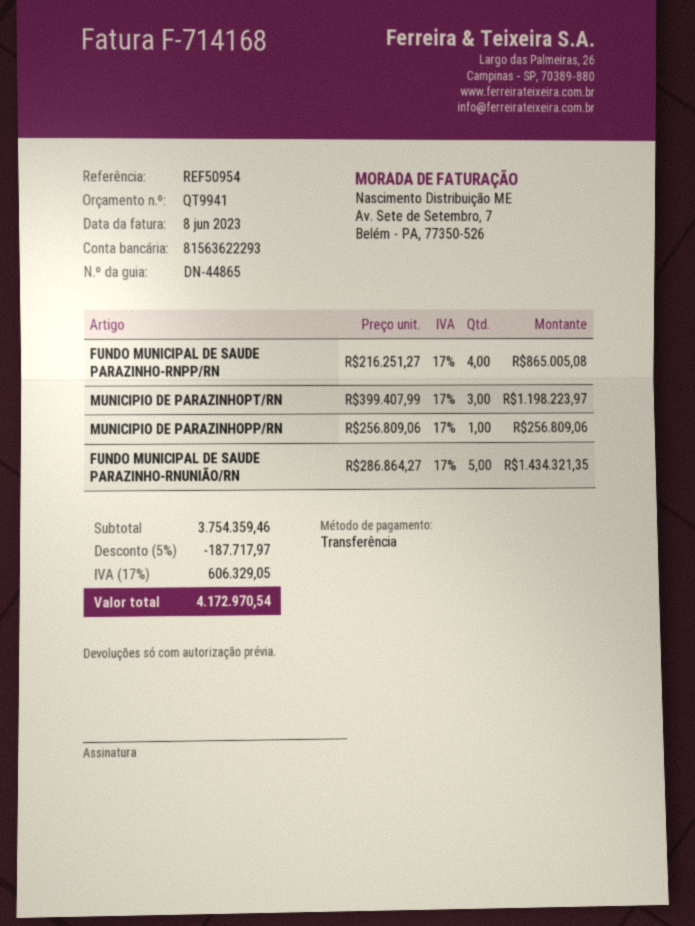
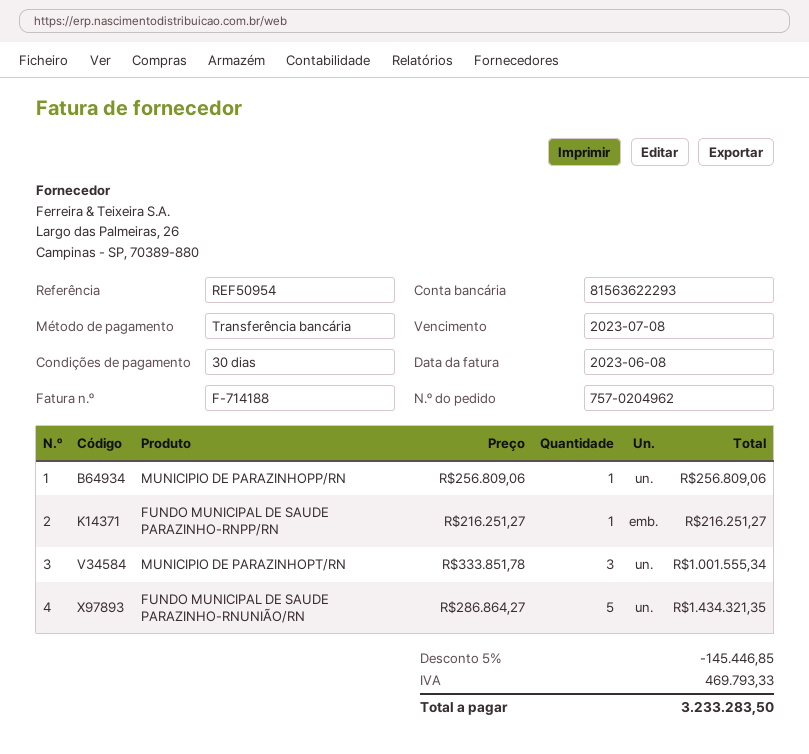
invoice number: F-714168 -> F-714188
FUNDO MUNICIPAL DE SAUDE PARAZINHO-RNPP/RN: 4 x 216251.27 = 865005.08 -> 1 x 216251.27 = 216251.27
MUNICIPIO DE PARAZINHOPT/RN: 3 x 399407.99 = 1198223.97 -> 3 x 333851.78 = 1001555.34
discount: 5% = 187717.97 -> 5% = 145446.85
tax: 606329.05 -> 469793.33
total: 4172970.54 -> 3233283.50

